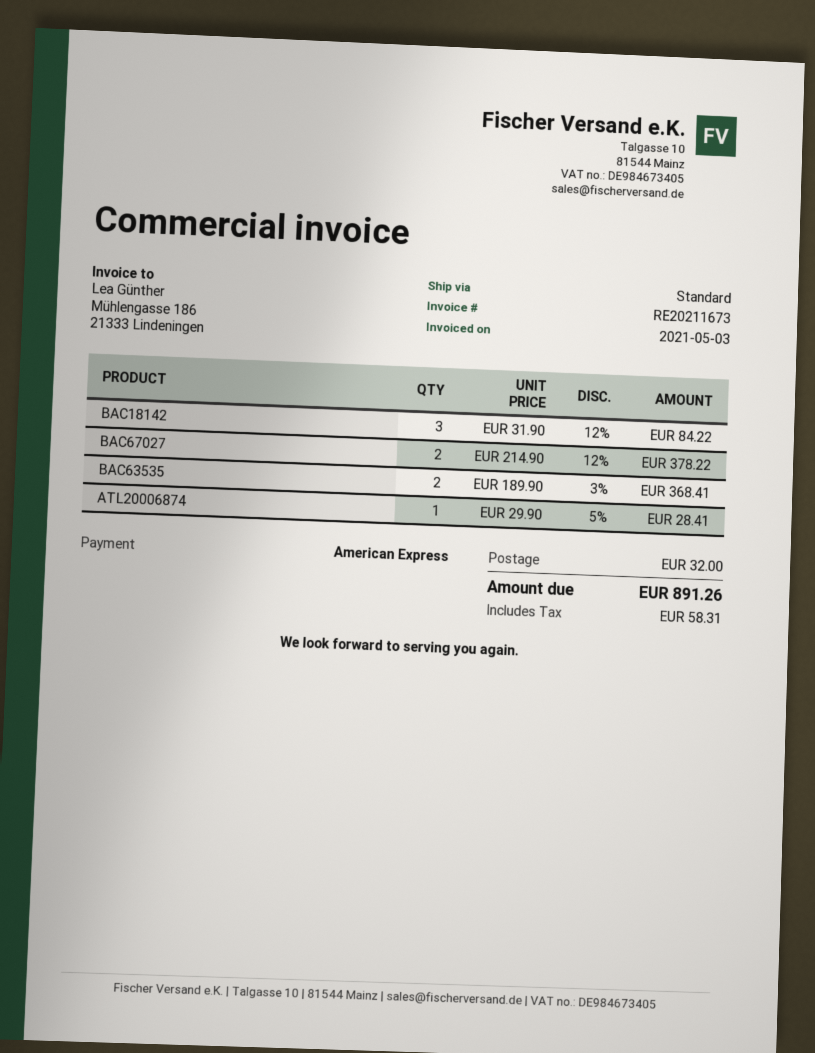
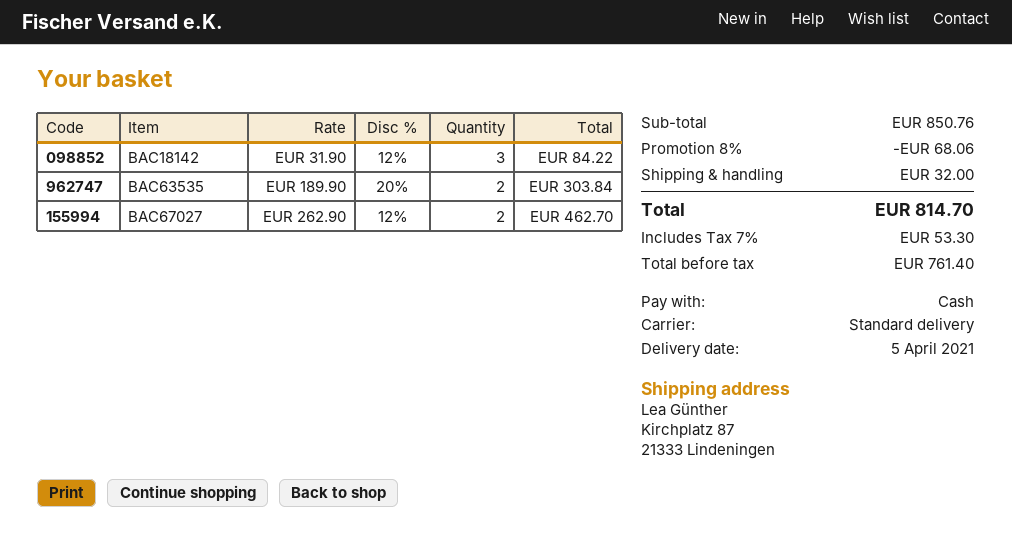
payment method: American Express -> cash
BAC67027: 2 x 214.90 - 12% = 378.22 -> 2 x 262.90 - 12% = 462.70
BAC63535: 2 x 189.90 - 3% = 368.41 -> 2 x 189.90 - 20% = 303.84
ATL20006874: 1 x 29.90 - 5% = 28.41 -> none
discount: none -> 8% = 68.06
tax: 58.31 -> 53.30
total: 891.26 -> 814.70

